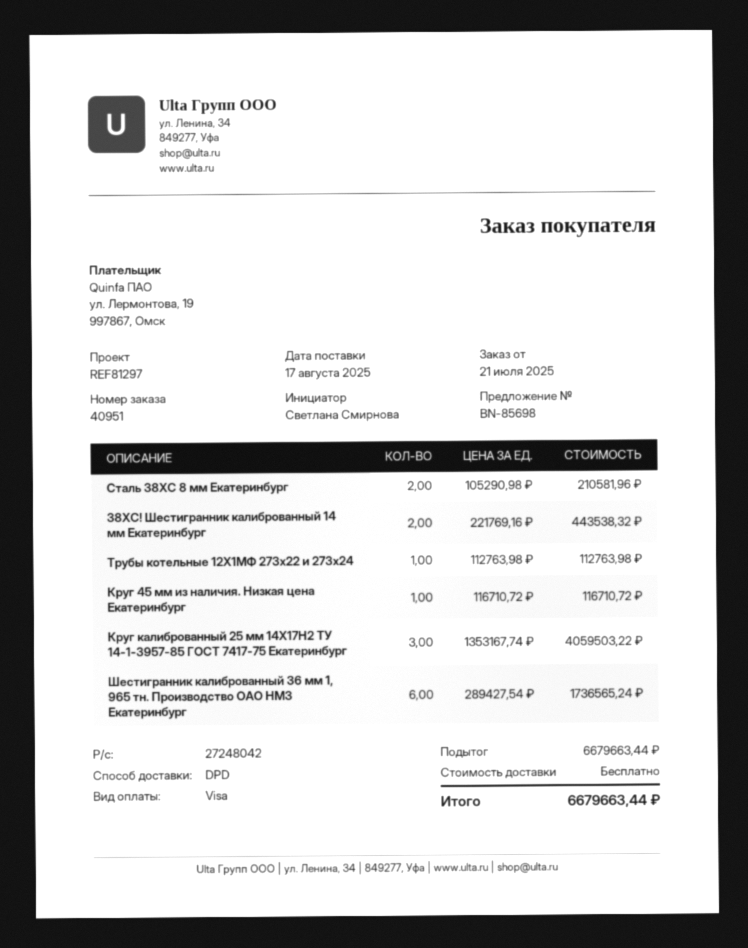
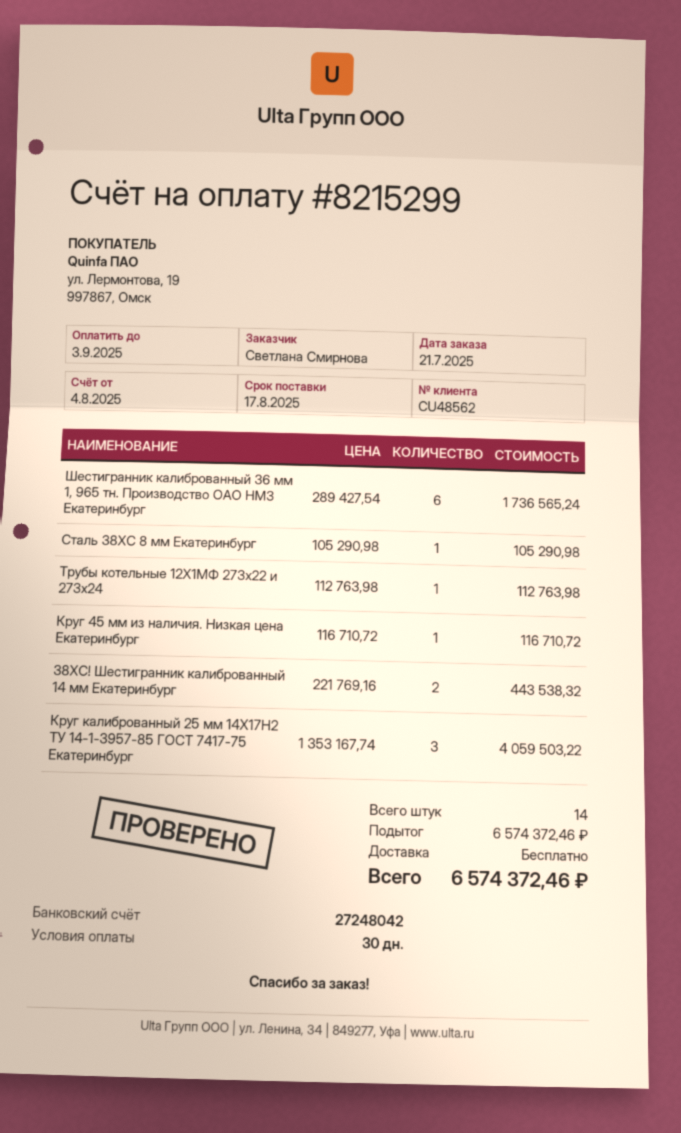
Сталь 38ХС 8 мм Екатеринбург: 2 x 105290.98 = 210581.96 -> 1 x 105290.98 = 105290.98
subtotal: 6679663.44 -> 6574372.46
total: 6679663.44 -> 6574372.46

